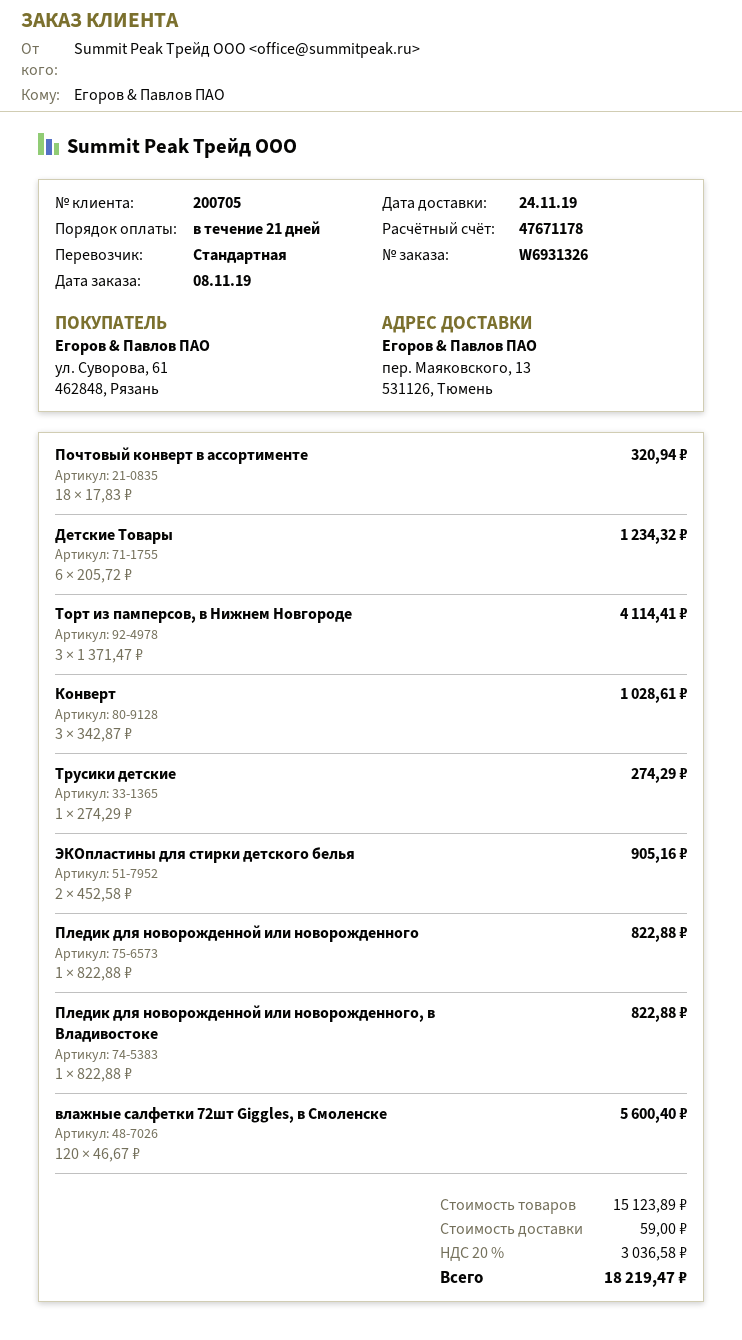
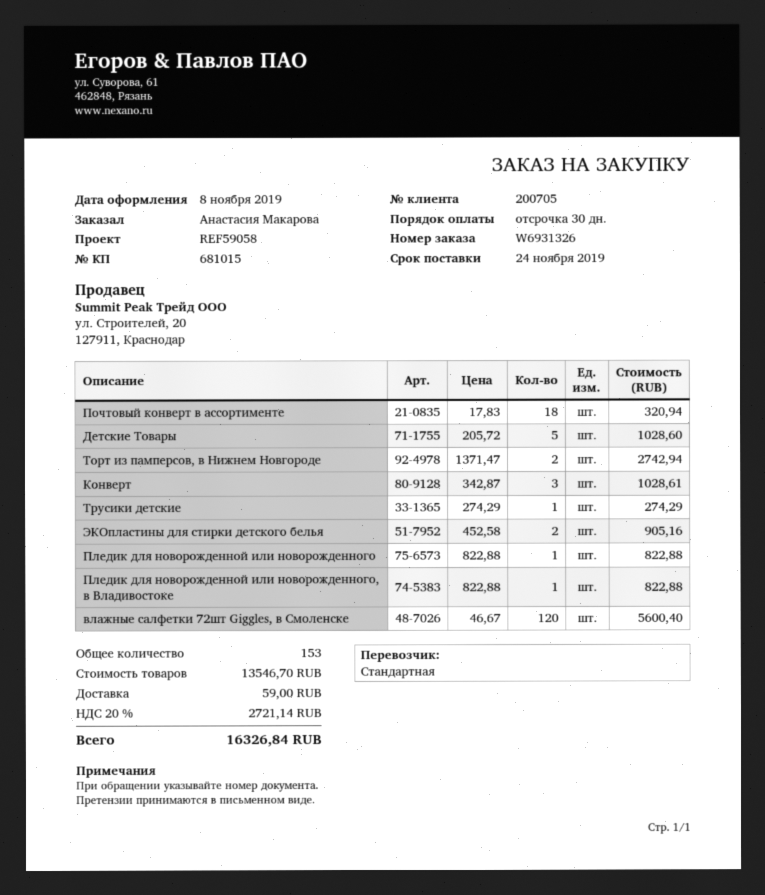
payment terms: 21 days -> 30 days
Детские Товары: 6 x 205.72 = 1234.32 -> 5 x 205.72 = 1028.60
Торт из памперсов, в Нижнем Новгороде: 3 x 1371.47 = 4114.41 -> 2 x 1371.47 = 2742.94
subtotal: 15123.89 -> 13546.70
tax: 20% = 3036.58 -> 20% = 2721.14
total: 18219.47 -> 16326.84

